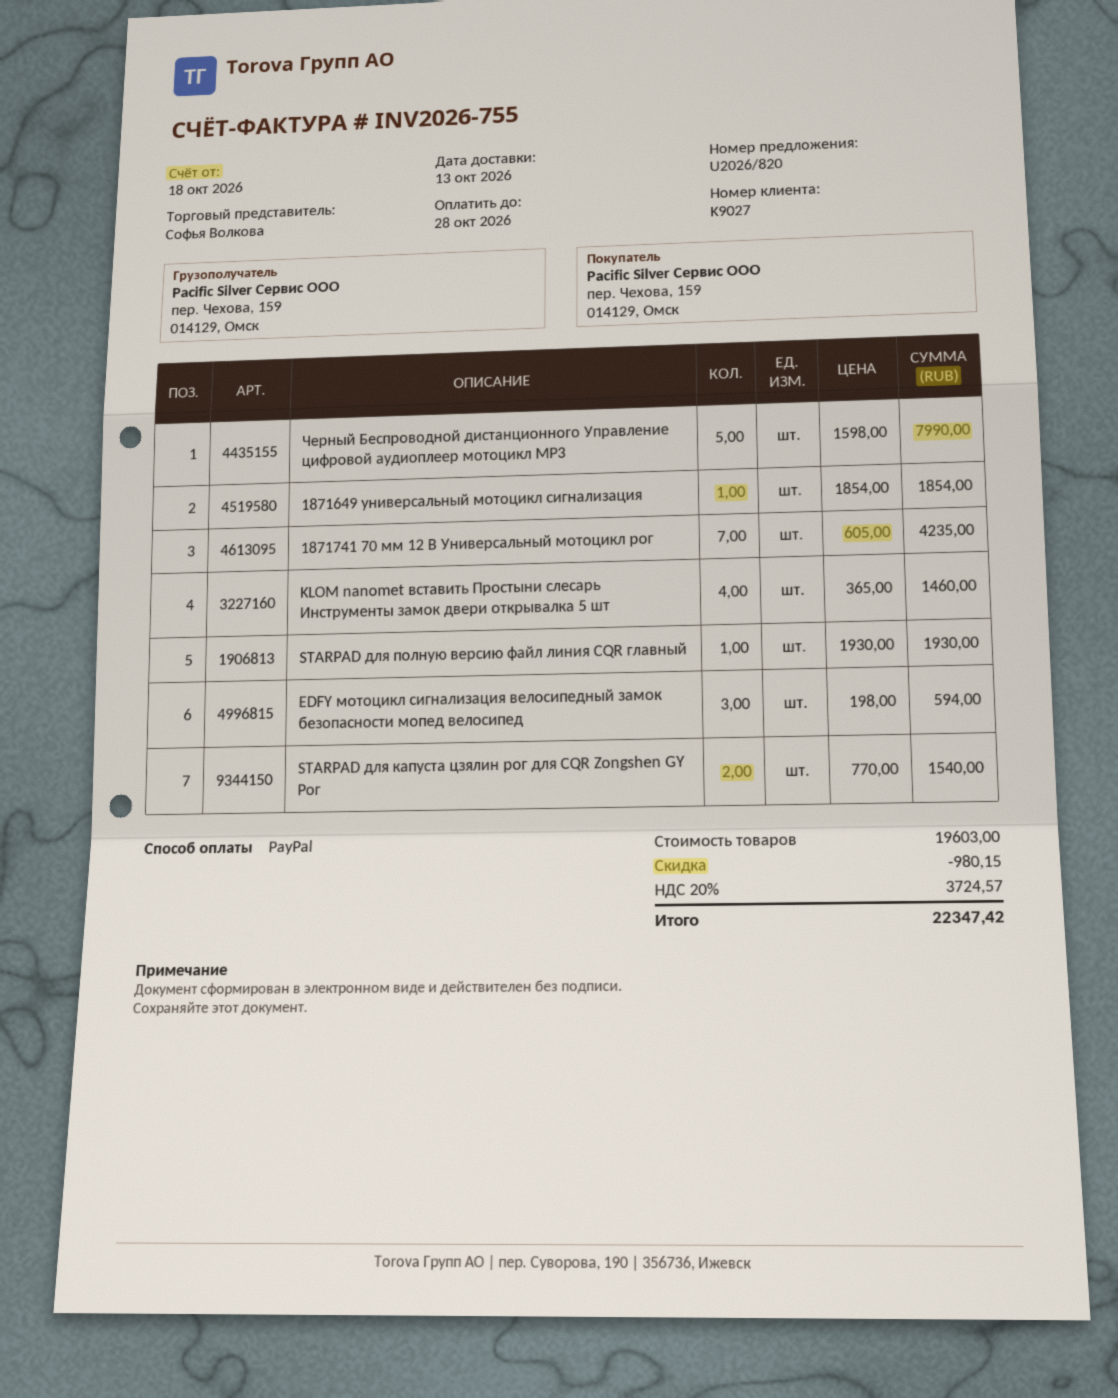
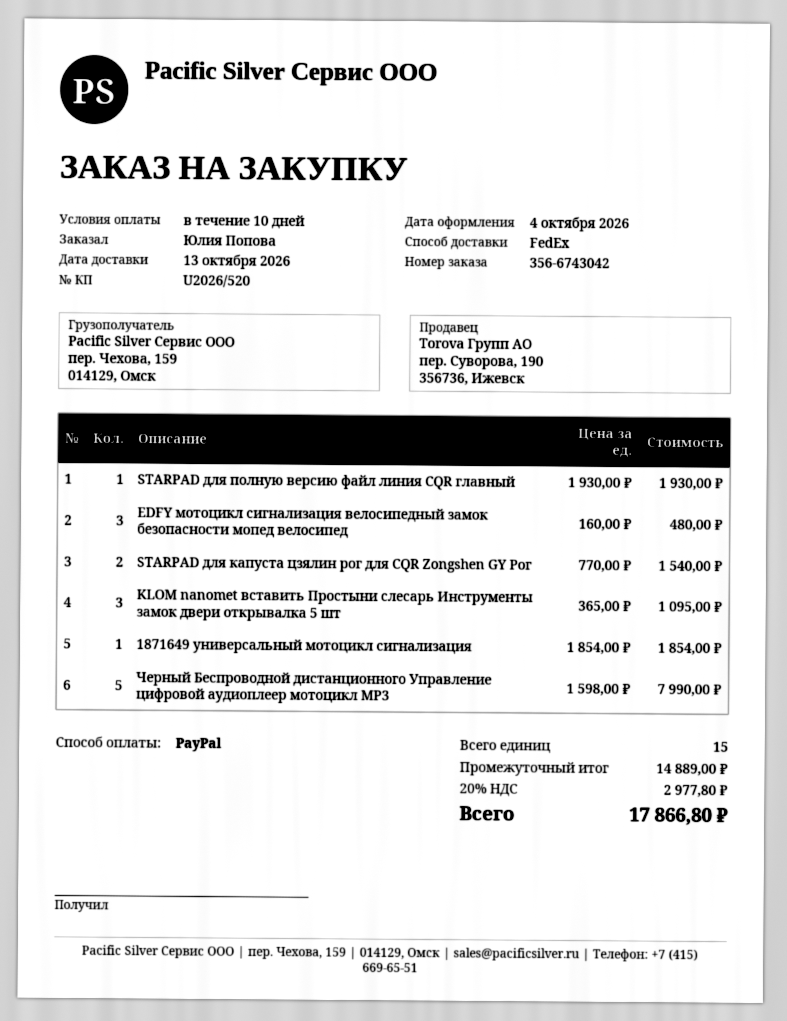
quote number: U2026/820 -> U2026/520
1871741 70 мм 12 В Универсальный мотоцикл рог: 7 x 605.00 = 4235.00 -> none
KLOM nanomet вставить Простыни слесарь Инструменты замок двери открывалка 5 шт: 4 x 365.00 = 1460.00 -> 3 x 365.00 = 1095.00
EDFY мотоцикл сигнализация велосипедный замок безопасности мопед велосипед: 3 x 198.00 = 594.00 -> 3 x 160.00 = 480.00
subtotal: 19603.00 -> 14889.00
discount: 980.15 -> none
tax: 20% = 3724.57 -> 20% = 2977.80
total: 22347.42 -> 17866.80

